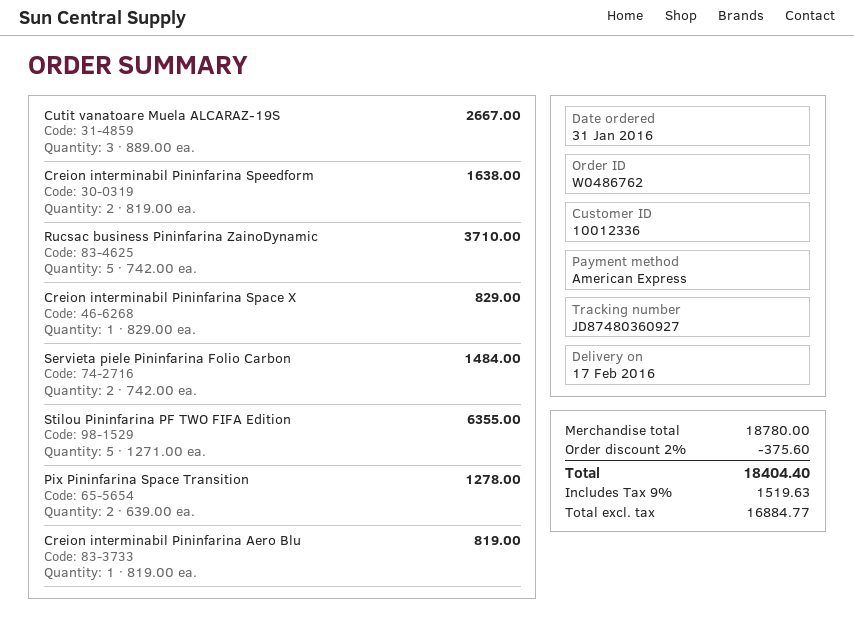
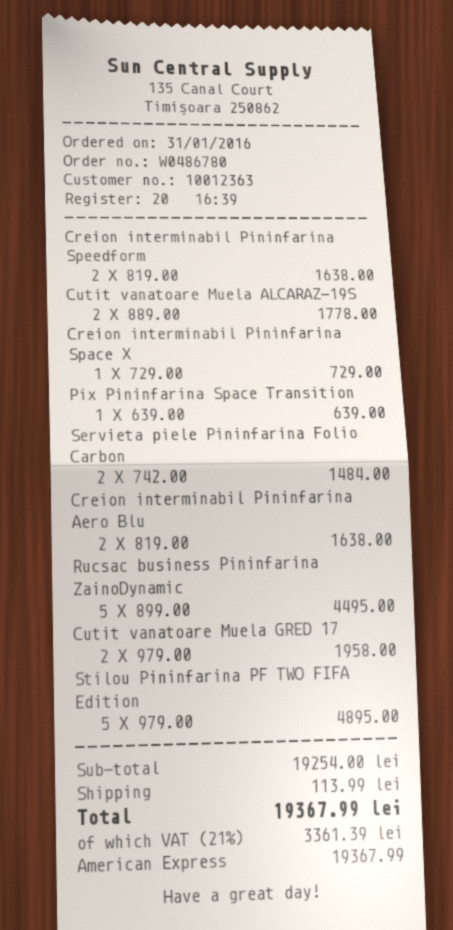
order number: W0486762 -> W0486780
customer number: 10012336 -> 10012363
Cutit vanatoare Muela ALCARAZ-19S: 3 x 889.00 = 2667.00 -> 2 x 889.00 = 1778.00
Rucsac business Pininfarina ZainoDynamic: 5 x 742.00 = 3710.00 -> 5 x 899.00 = 4495.00
Creion interminabil Pininfarina Space X: 1 x 829.00 = 829.00 -> 1 x 729.00 = 729.00
Stilou Pininfarina PF TWO FIFA Edition: 5 x 1271.00 = 6355.00 -> 5 x 979.00 = 4895.00
Pix Pininfarina Space Transition: 2 x 639.00 = 1278.00 -> 1 x 639.00 = 639.00
Creion interminabil Pininfarina Aero Blu: 1 x 819.00 = 819.00 -> 2 x 819.00 = 1638.00
Cutit vanatoare Muela GRED 17: none -> 2 x 979.00 = 1958.00
subtotal: 18780.00 -> 19254.00
discount: 2% = 375.60 -> none
shipping: none -> 113.99
tax: 9% = 1519.63 -> 21% = 3361.39
total: 18404.40 -> 19367.99

